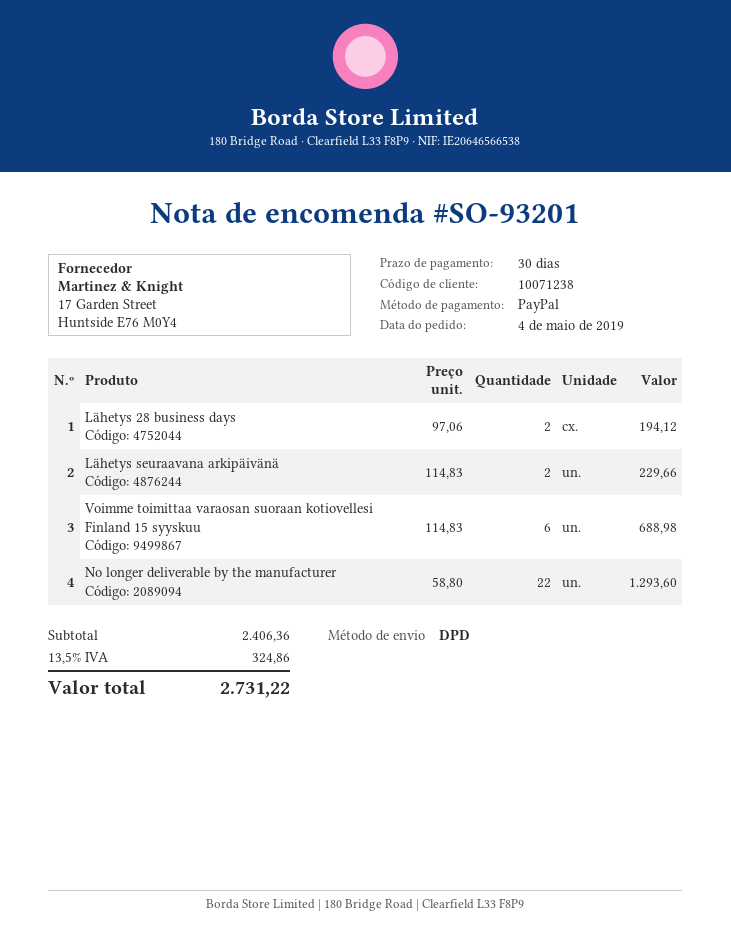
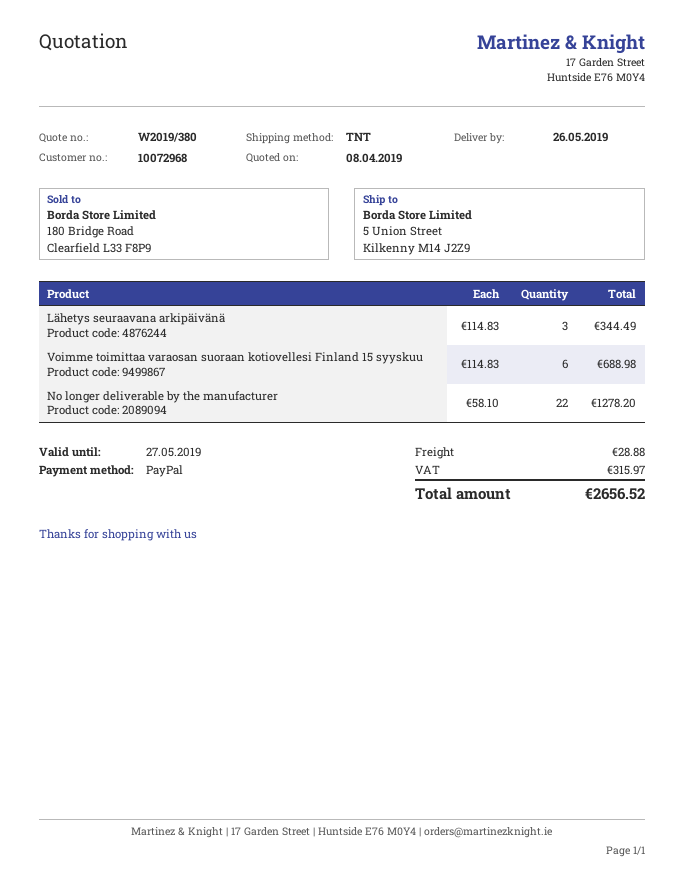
customer number: 10071238 -> 10072968
shipping method: DPD -> TNT
Lähetys 28 business days: 2 x 97.06 = 194.12 -> none
Lähetys seuraavana arkipäivänä: 2 x 114.83 = 229.66 -> 3 x 114.83 = 344.49
No longer deliverable by the manufacturer: 22 x 58.80 = 1293.60 -> 22 x 58.10 = 1278.20
shipping: none -> 28.88
tax: 324.86 -> 315.97
total: 2731.22 -> 2656.52

